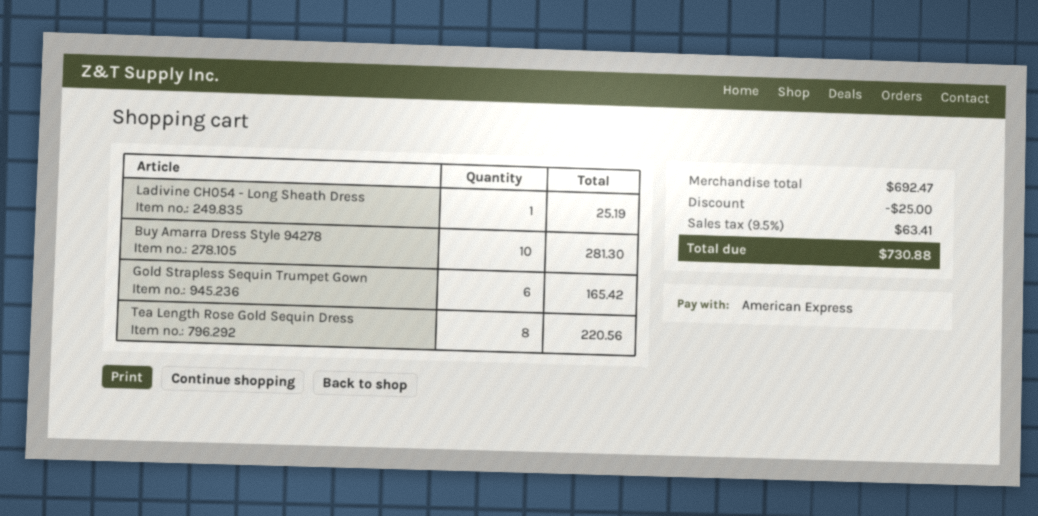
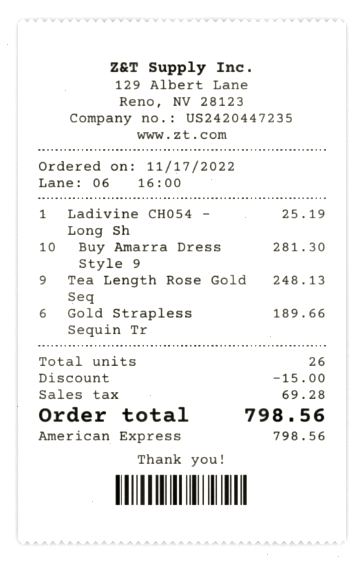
Gold Strapless Sequin Trumpet Gown: 6 for 165.42 -> 6 for 189.66
Tea Length Rose Gold Sequin Dress: 8 for 220.56 -> 9 for 248.13
discount: 25.00 -> 15.00
tax: 63.41 -> 69.28
total: 730.88 -> 798.56

